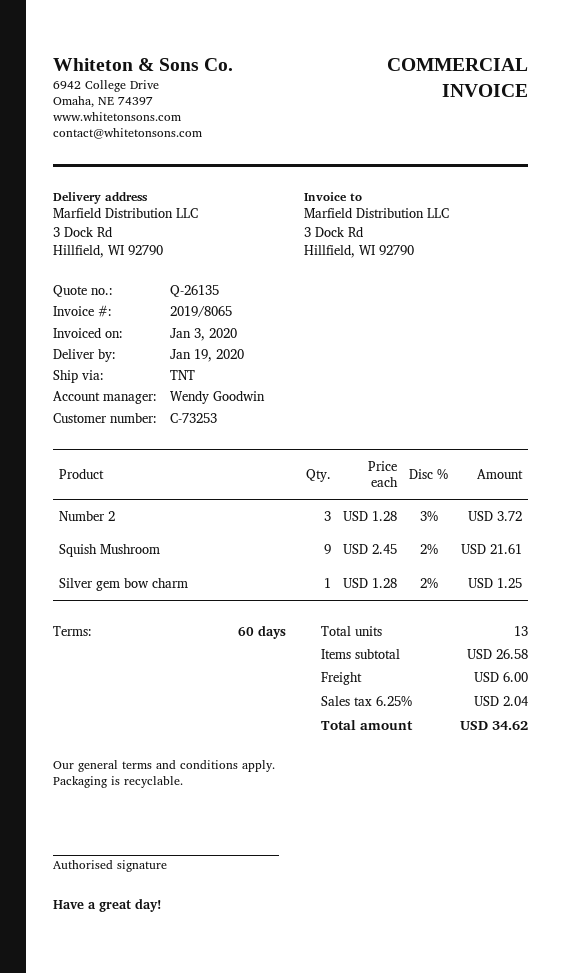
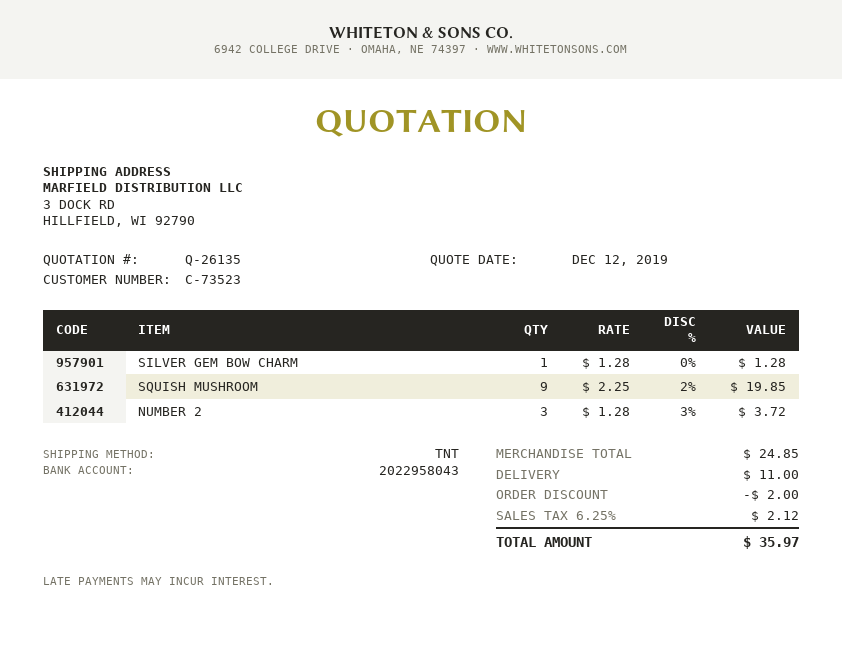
customer number: C-73253 -> C-73523
Squish Mushroom: 9 x 2.45 - 2% = 21.61 -> 9 x 2.25 - 2% = 19.85
Silver gem bow charm: 1 x 1.28 - 2% = 1.25 -> 1 x 1.28 = 1.28
subtotal: 26.58 -> 24.85
discount: none -> 2.00
shipping: 6.00 -> 11.00
tax: 6.25% = 2.04 -> 6.25% = 2.12
total: 34.62 -> 35.97

